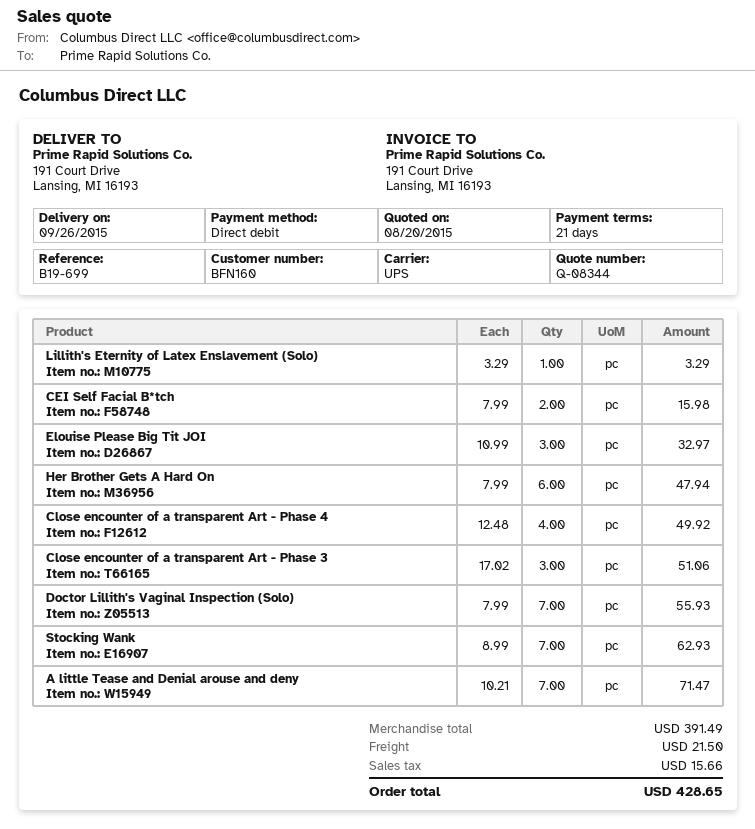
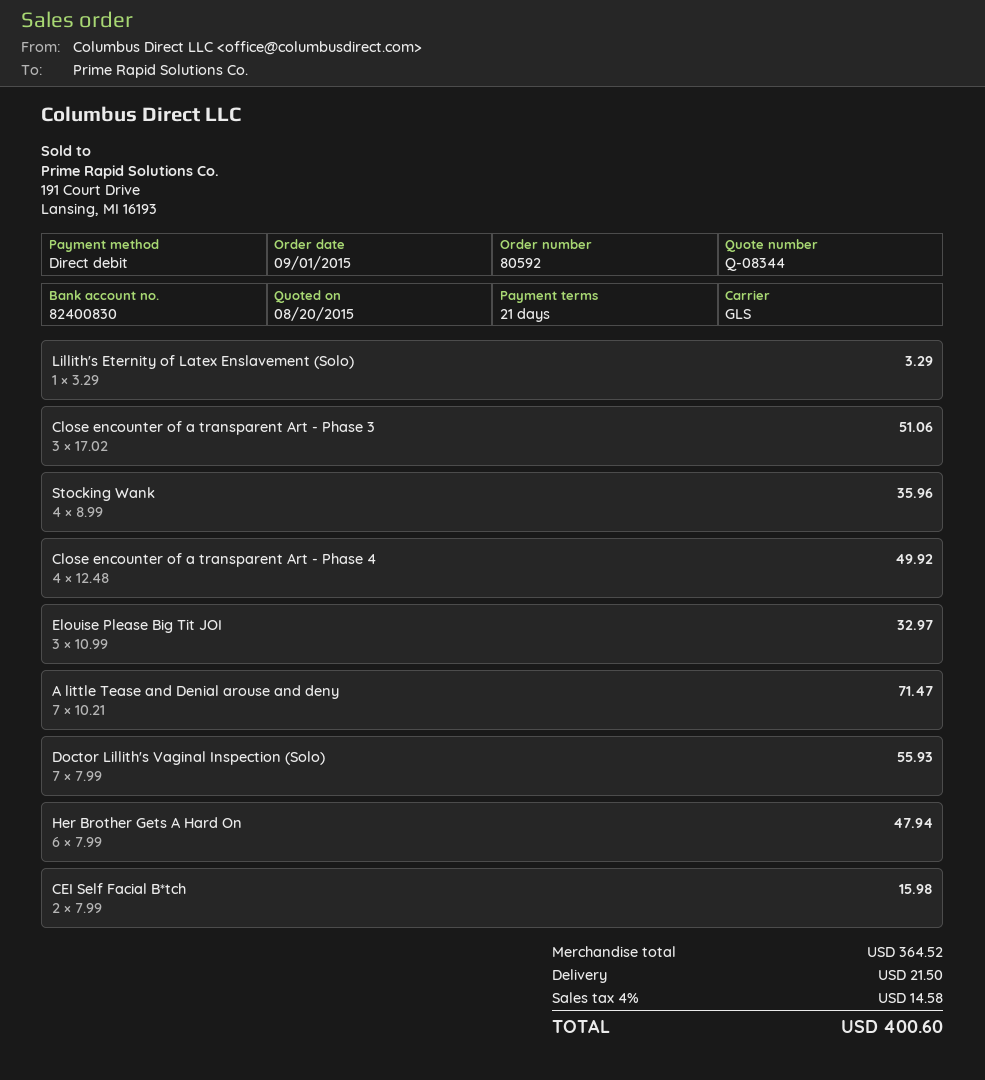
shipping method: UPS -> GLS
Stocking Wank: 7 x 8.99 = 62.93 -> 4 x 8.99 = 35.96
subtotal: 391.49 -> 364.52
tax: 15.66 -> 14.58
total: 428.65 -> 400.60

